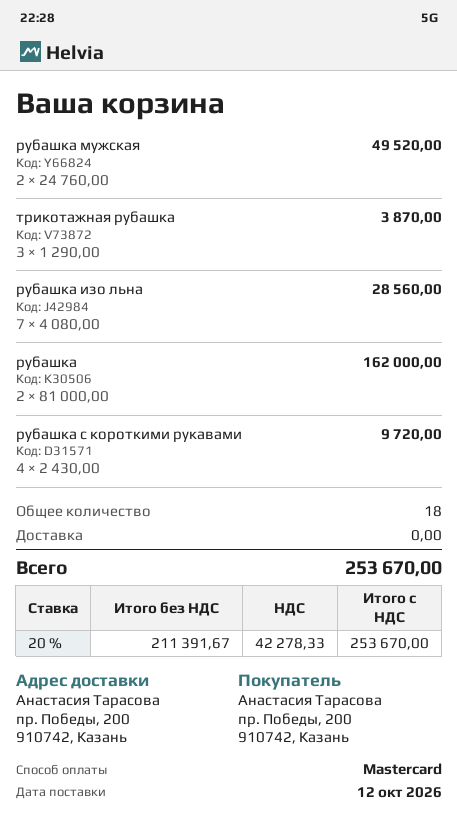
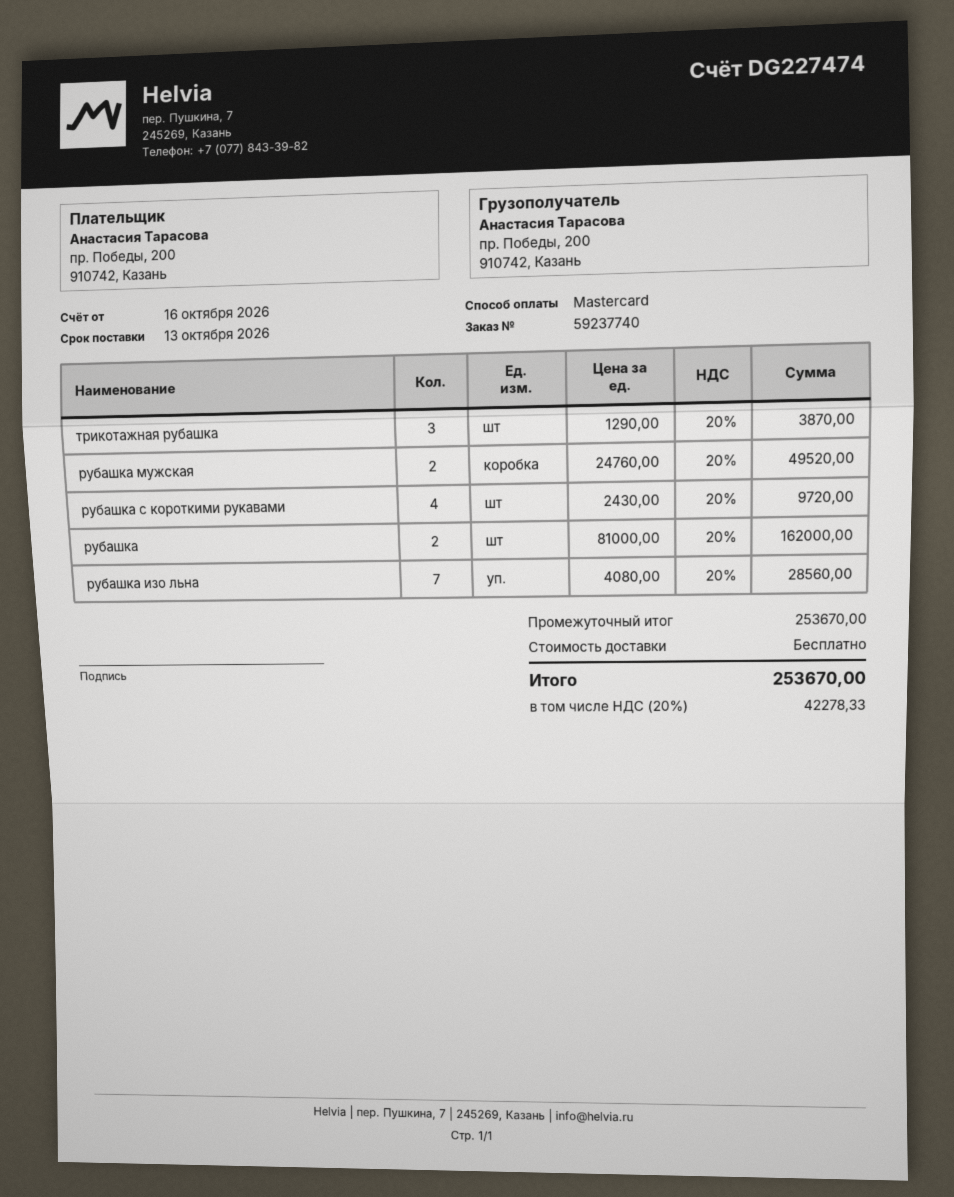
delivery date: 2026-10-12 -> 2026-10-13

